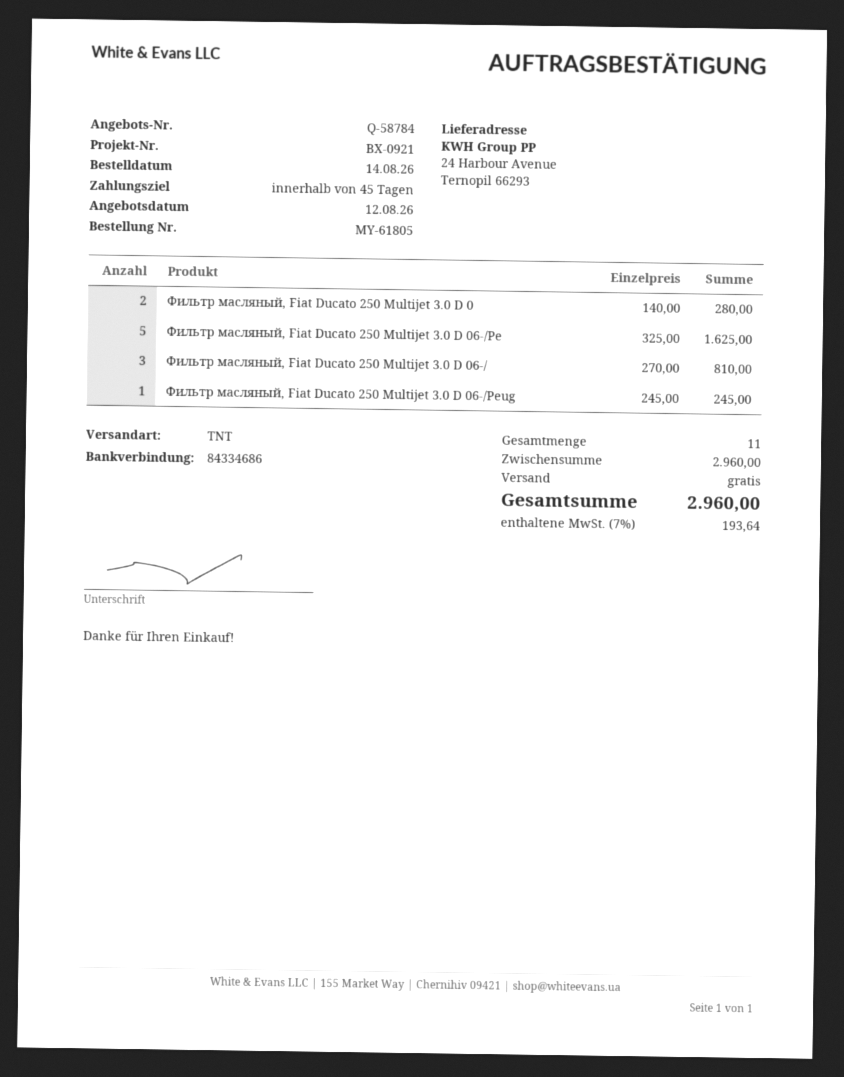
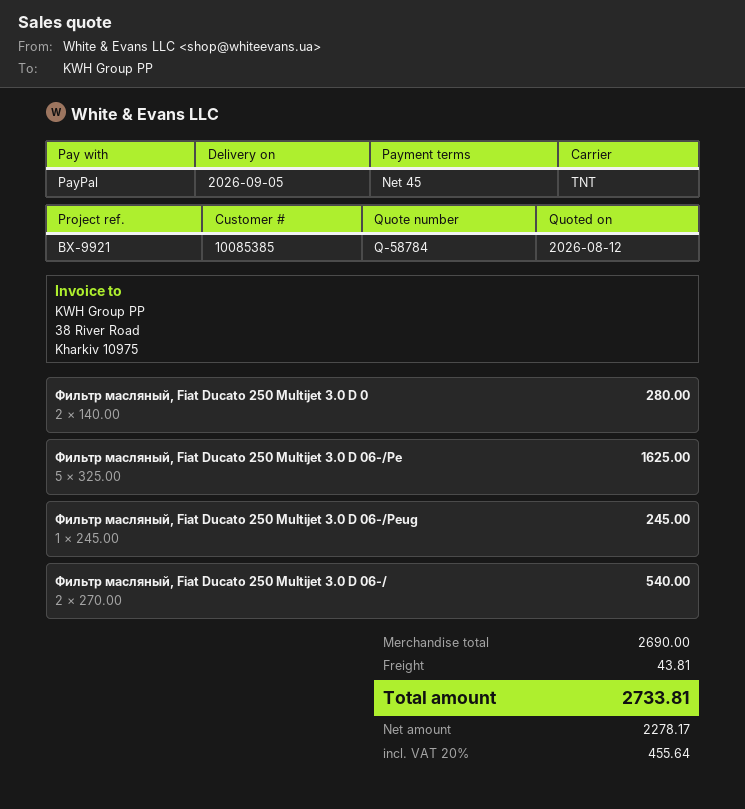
reference: BX-0921 -> BX-9921
Фильтр масляный, Fiat Ducato 250 Multijet 3.0 D 06-/: 3 x 270.00 = 810.00 -> 2 x 270.00 = 540.00
subtotal: 2960.00 -> 2690.00
shipping: 0.00 -> 43.81
tax: 7% = 193.64 -> 20% = 455.64
total: 2960.00 -> 2733.81

